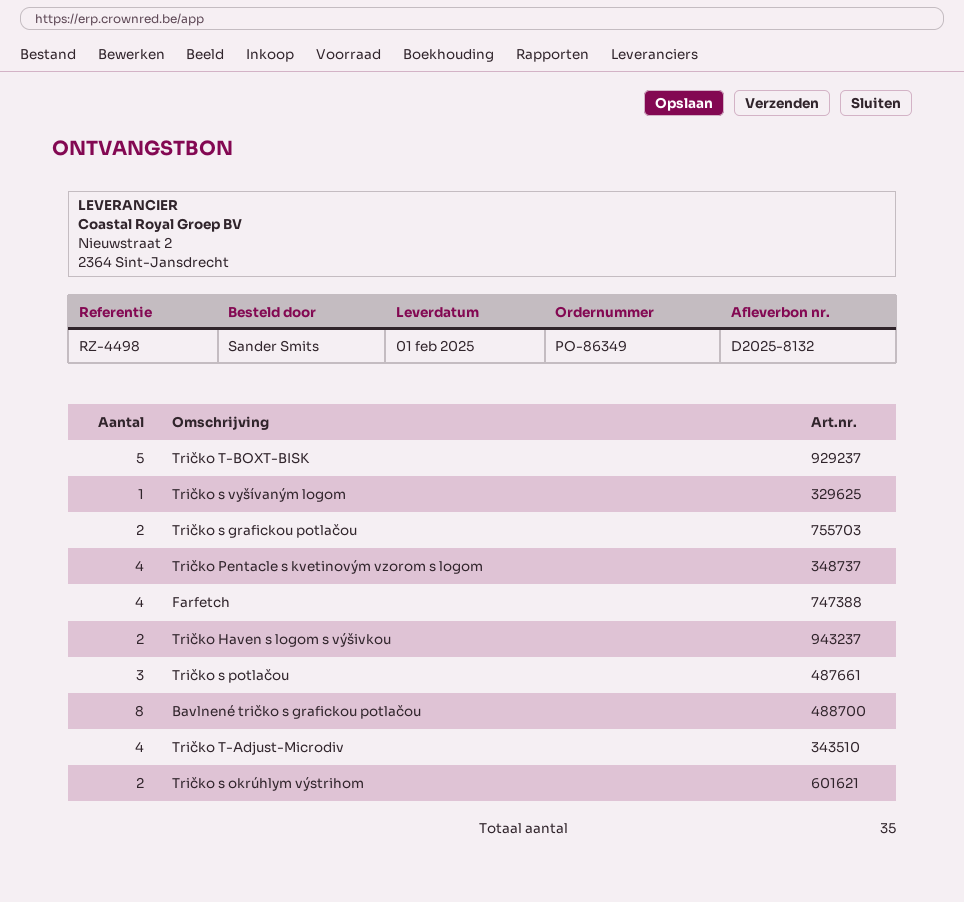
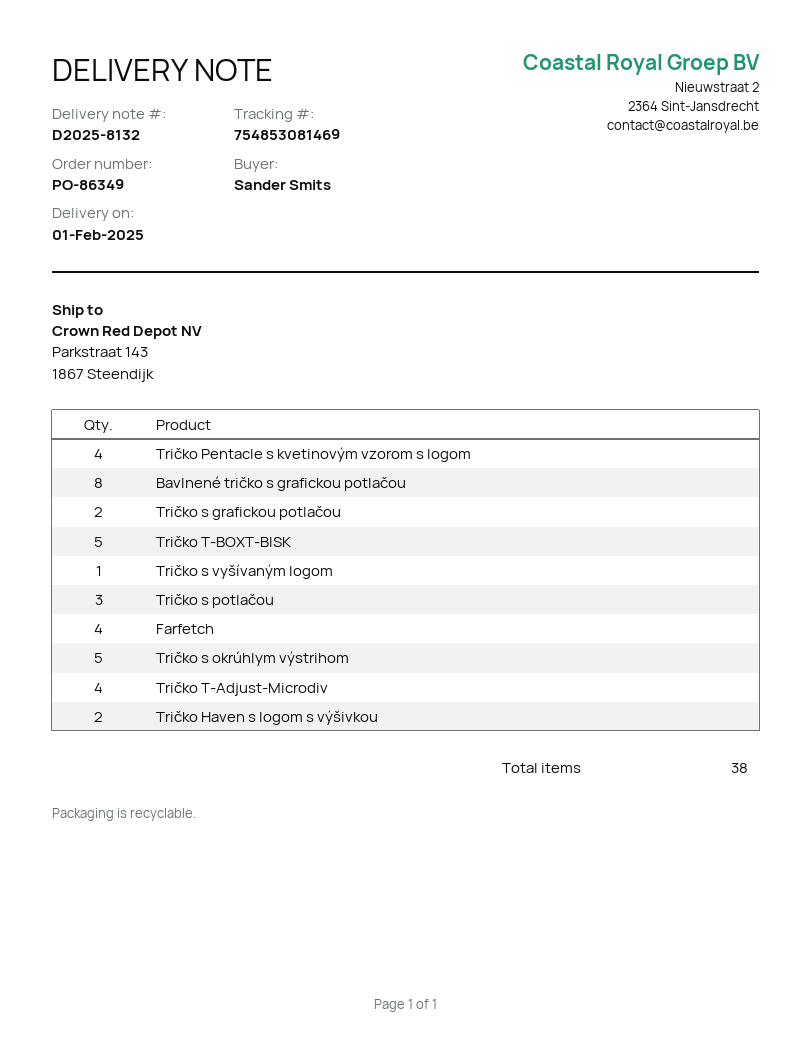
Tričko s okrúhlym výstrihom: 2 -> 5
total quantity: 35 -> 38

